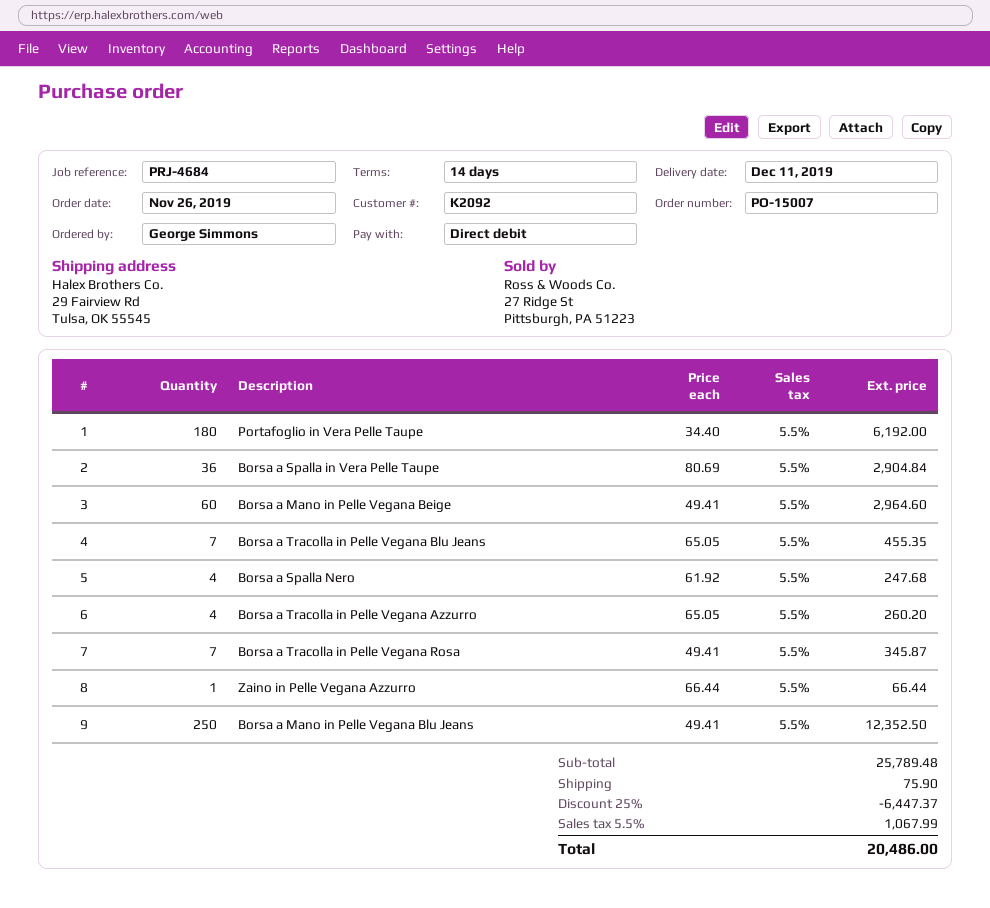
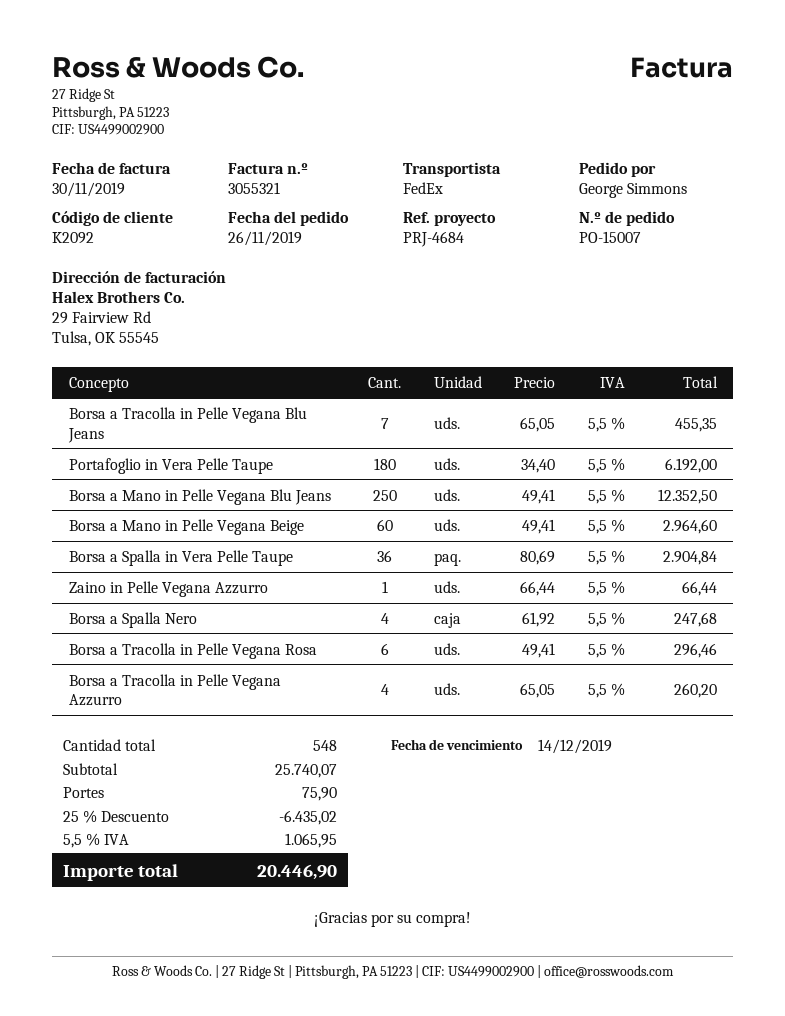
Borsa a Tracolla in Pelle Vegana Rosa: 7 x 49.41 = 345.87 -> 6 x 49.41 = 296.46
subtotal: 25789.48 -> 25740.07
discount: 25% = 6447.37 -> 25% = 6435.02
tax: 5.5% = 1067.99 -> 5.5% = 1065.95
total: 20486.00 -> 20446.90

